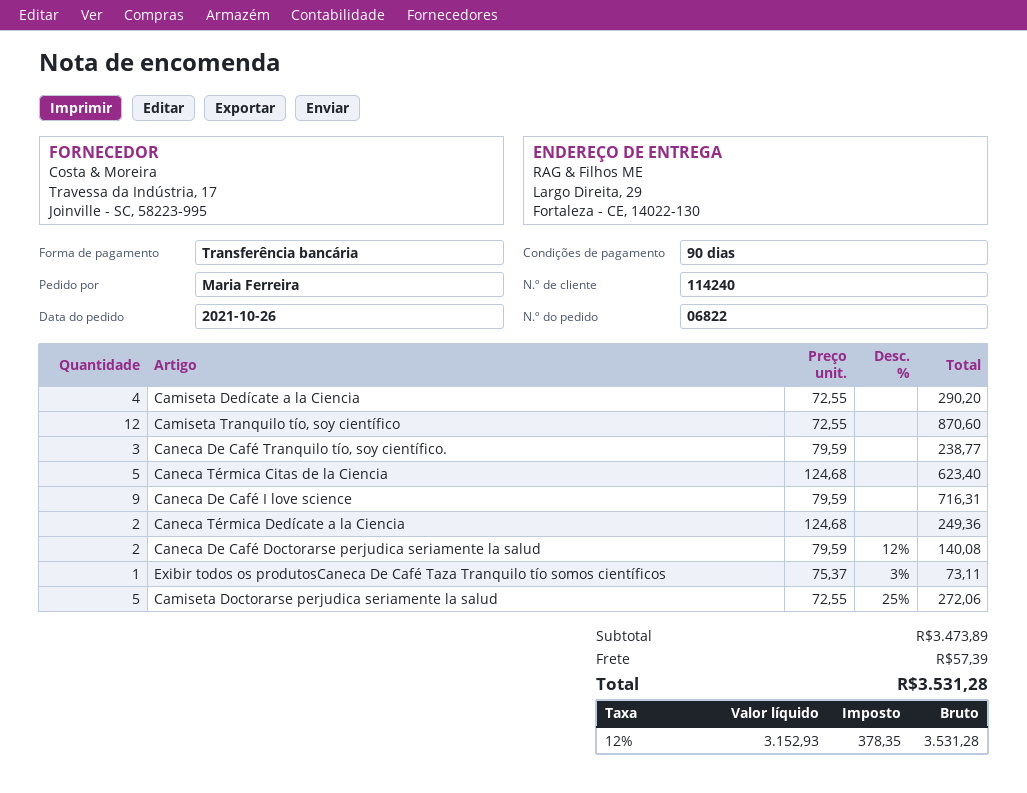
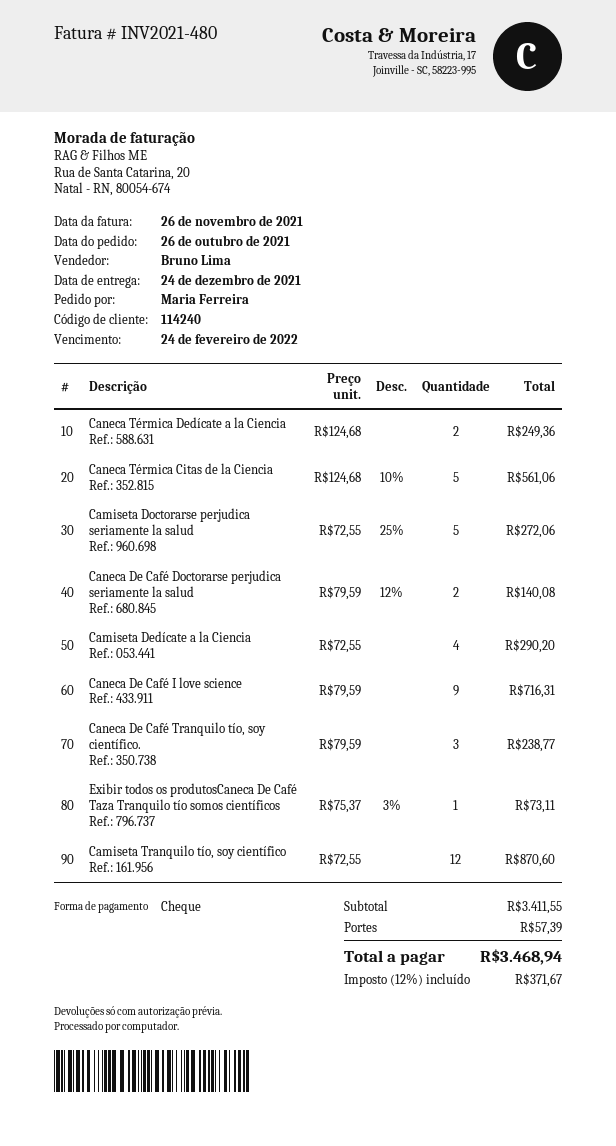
payment method: bank transfer -> cheque
Caneca Térmica Citas de la Ciencia: 5 x 124.68 = 623.40 -> 5 x 124.68 - 10% = 561.06
subtotal: 3473.89 -> 3411.55
tax: 12% = 378.35 -> 12% = 371.67
total: 3531.28 -> 3468.94

